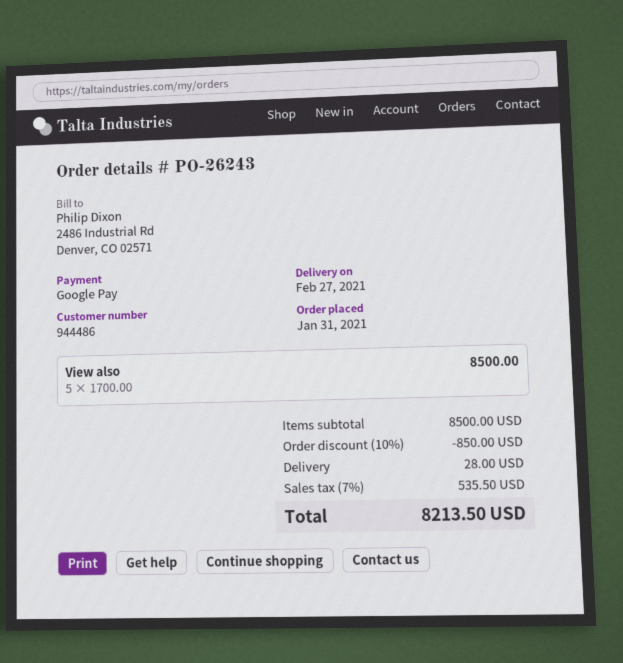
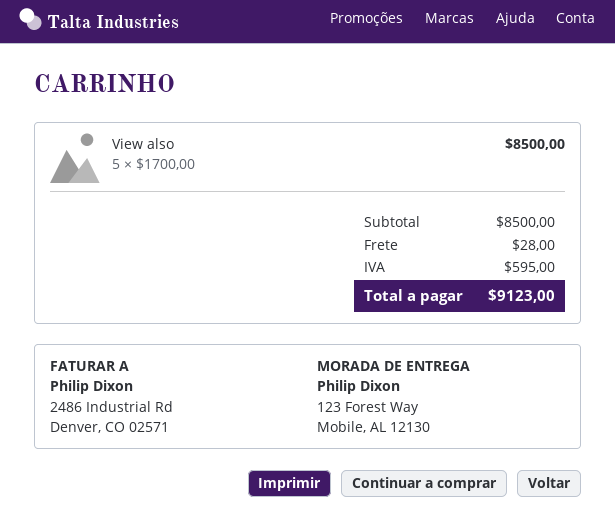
discount: 10% = 850.00 -> none
tax: 535.50 -> 595.00
total: 8213.50 -> 9123.00

